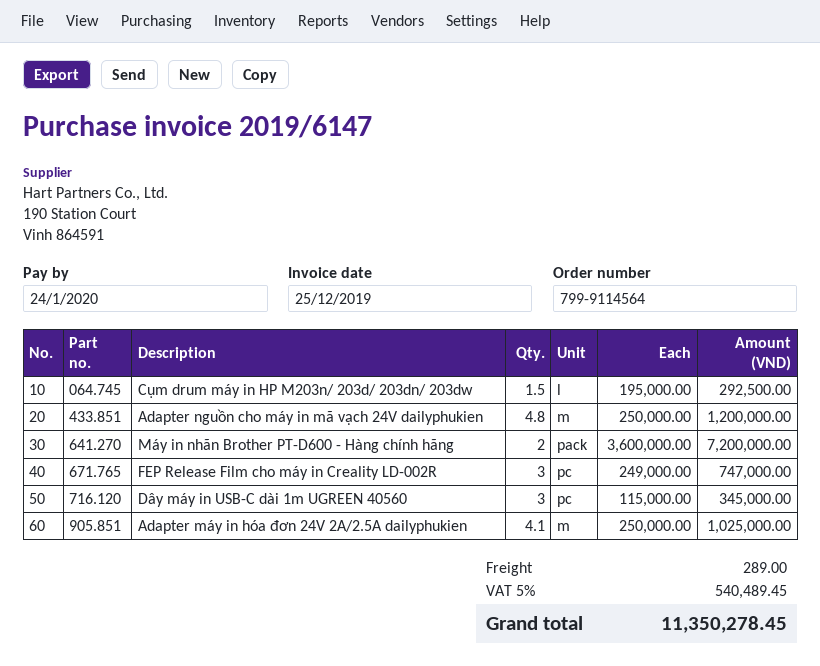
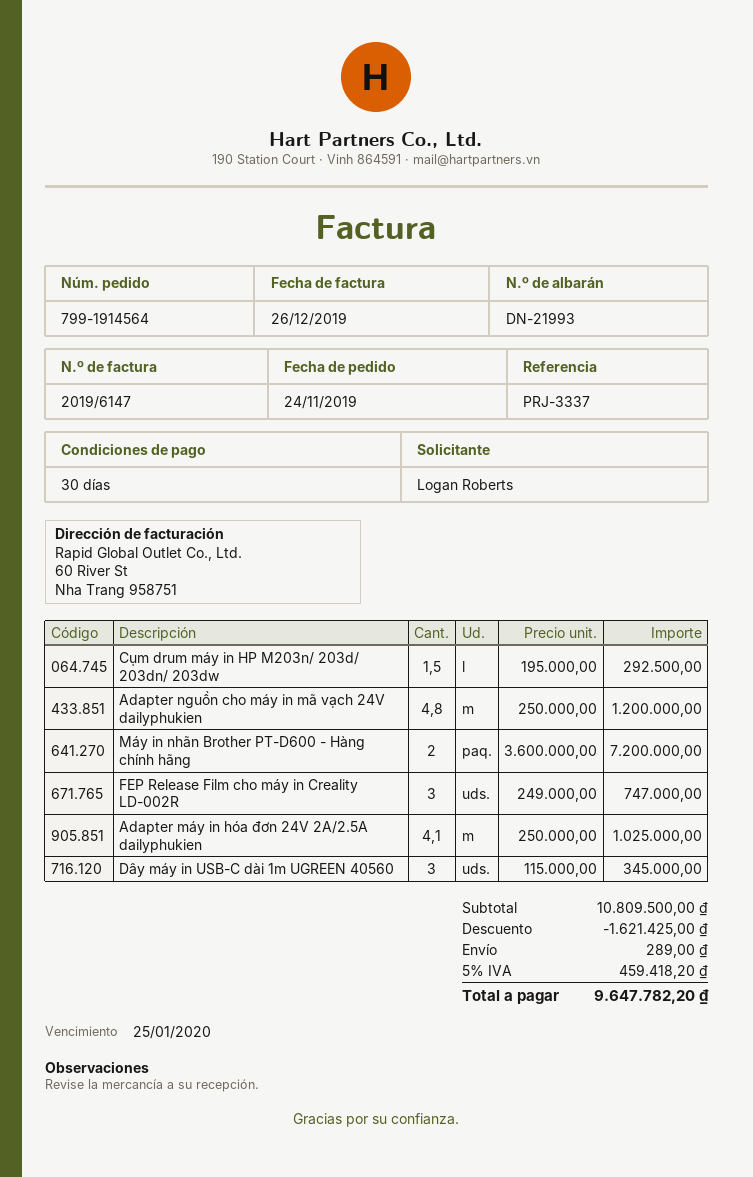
order number: 799-9114564 -> 799-1914564
invoice date: 2019-12-25 -> 2019-12-26
due date: 2020-01-24 -> 2020-01-25
discount: none -> 1621425.00
tax: 5% = 540489.45 -> 5% = 459418.20
total: 11350278.45 -> 9647782.20

